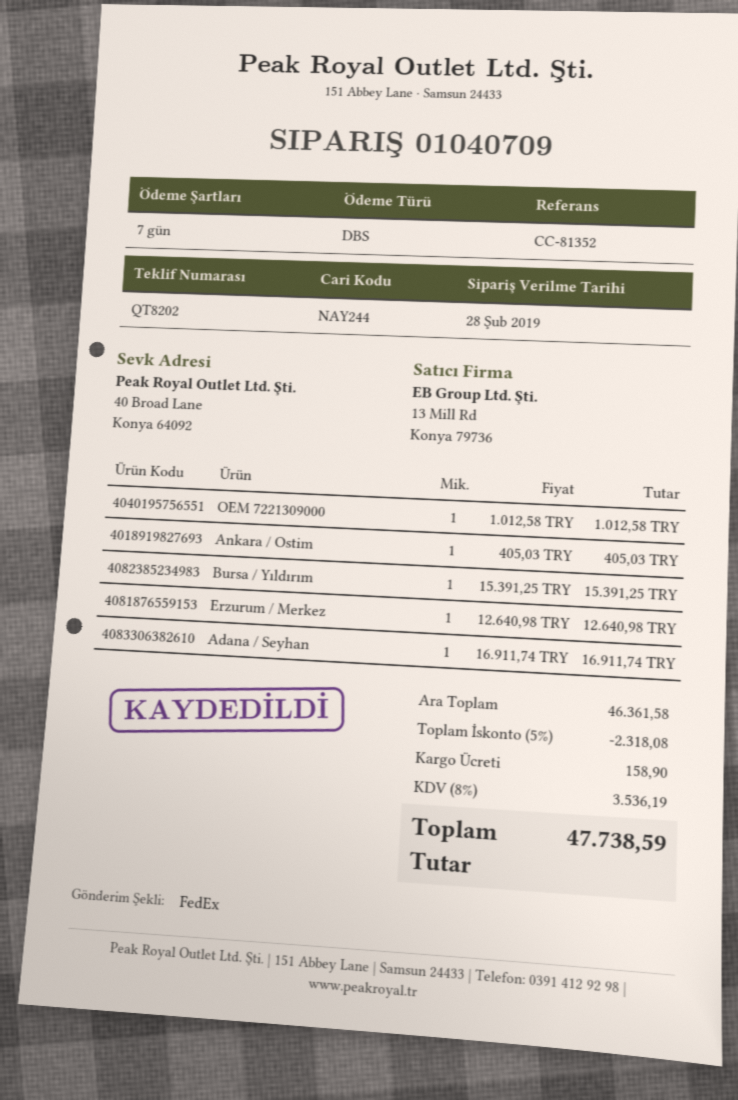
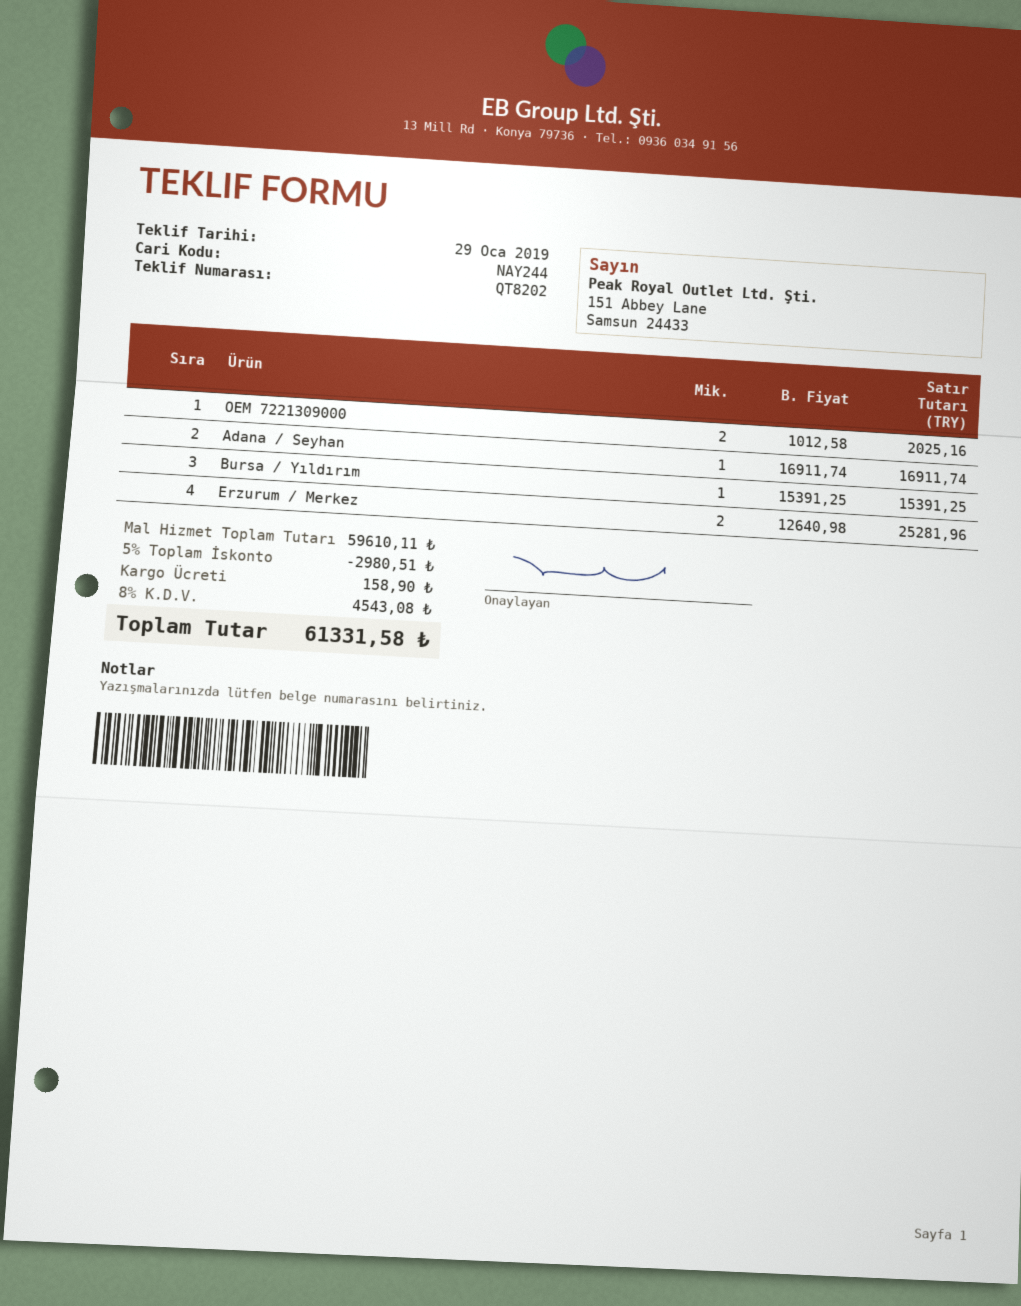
OEM 7221309000: 1 x 1012.58 = 1012.58 -> 2 x 1012.58 = 2025.16
Ankara / Ostim: 1 x 405.03 = 405.03 -> none
Erzurum / Merkez: 1 x 12640.98 = 12640.98 -> 2 x 12640.98 = 25281.96
subtotal: 46361.58 -> 59610.11
discount: 5% = 2318.08 -> 5% = 2980.51
tax: 8% = 3536.19 -> 8% = 4543.08
total: 47738.59 -> 61331.58

